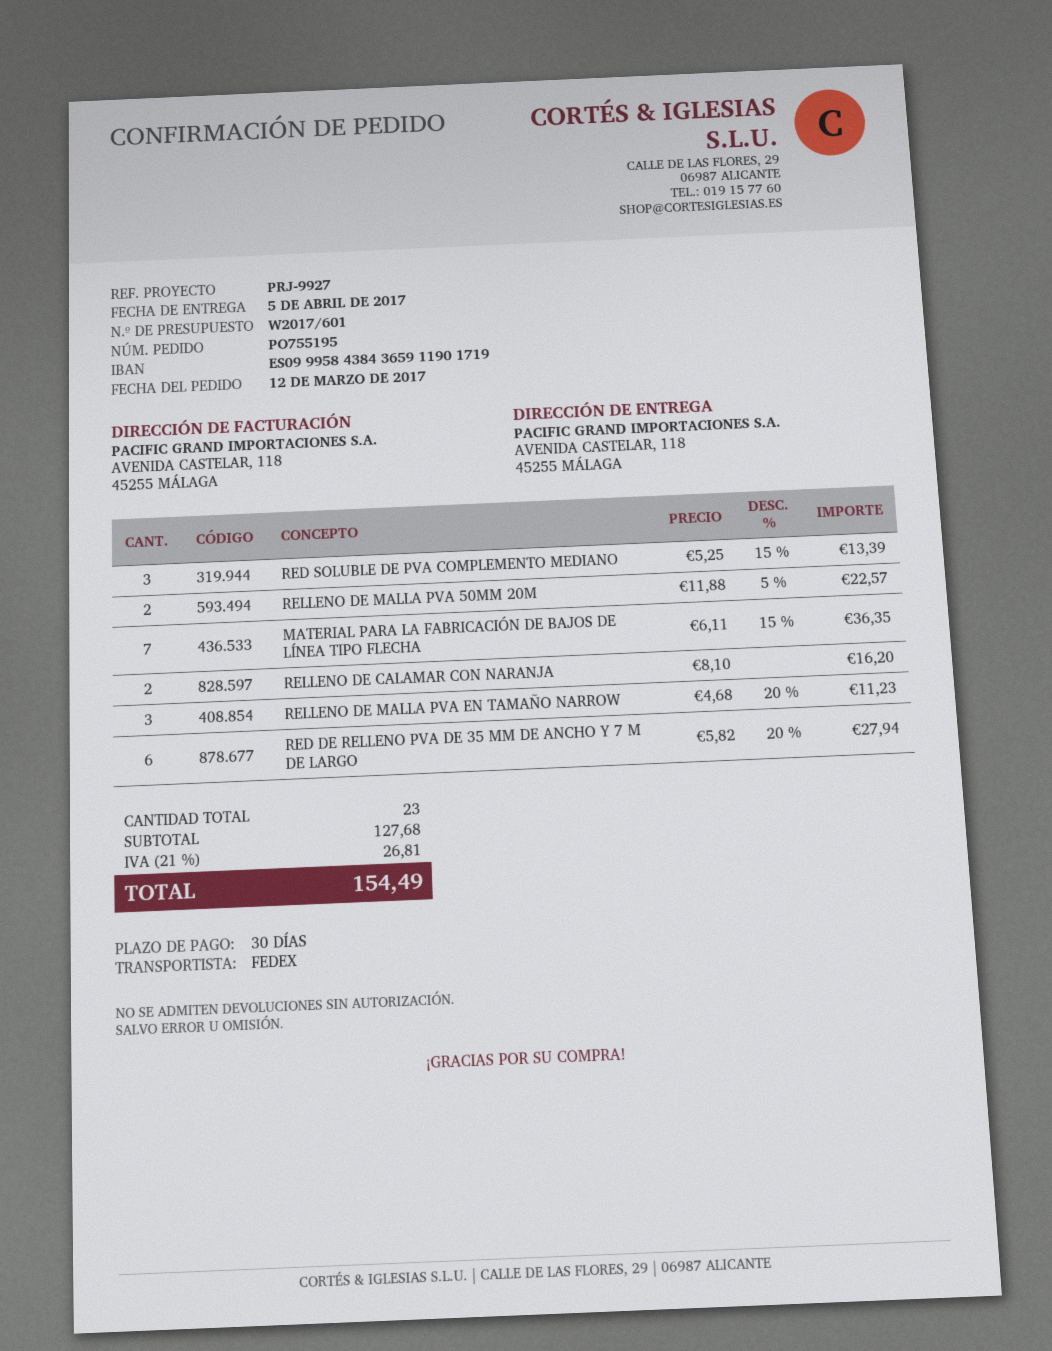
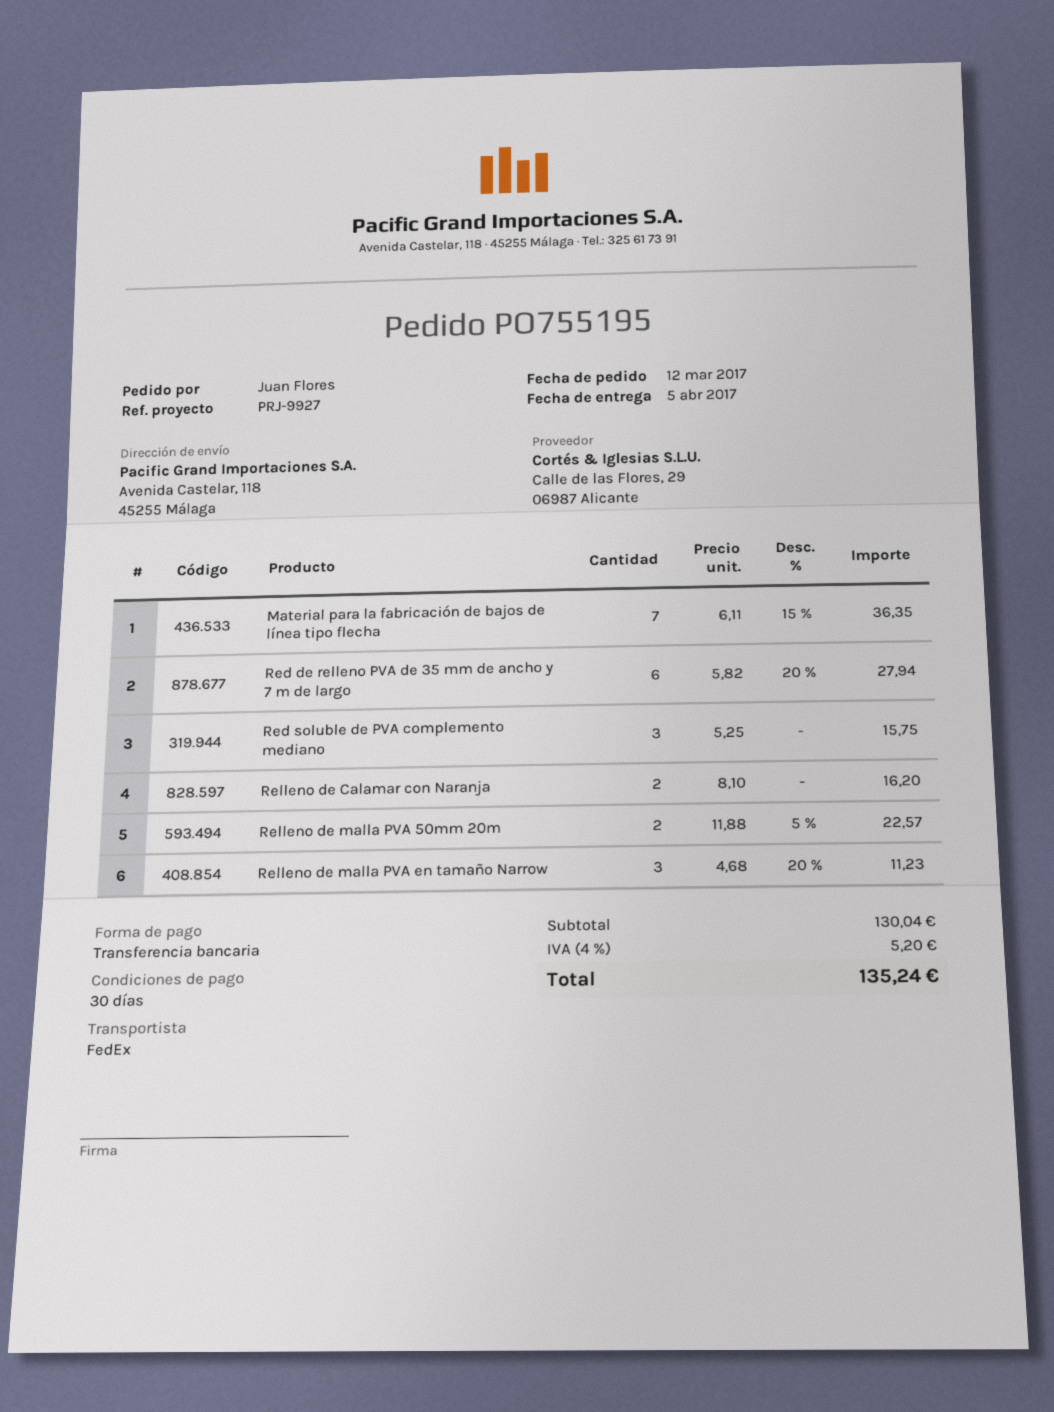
RED SOLUBLE DE PVA COMPLEMENTO MEDIANO: 3 x 5.25 - 15% = 13.39 -> 3 x 5.25 = 15.75
subtotal: 127.68 -> 130.04
tax: 21% = 26.81 -> 4% = 5.20
total: 154.49 -> 135.24

